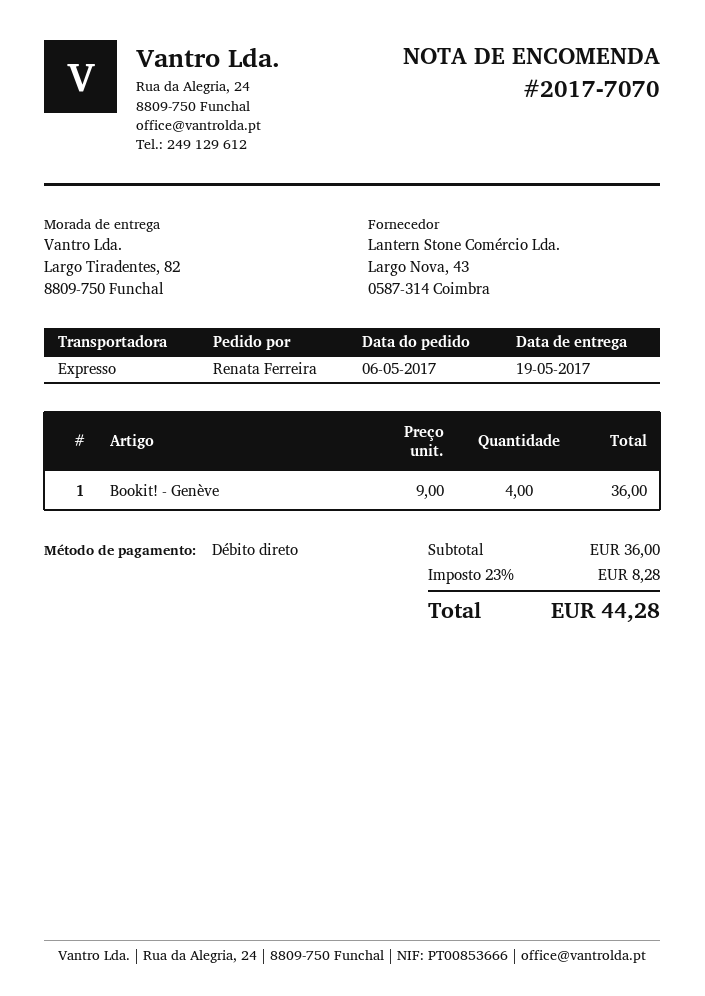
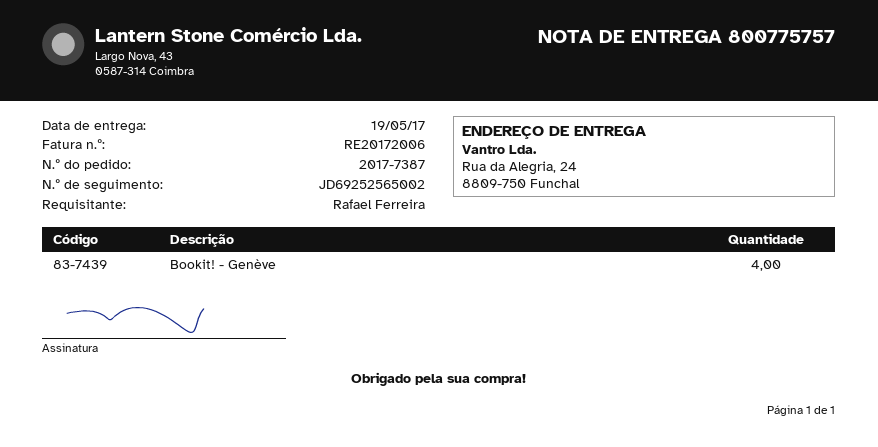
order number: 2017-7070 -> 2017-7387
ordered by: Renata Ferreira -> Rafael Ferreira
ship to: Largo Tiradentes, 82, 8809-750 Funchal -> Rua da Alegria, 24, 8809-750 Funchal

